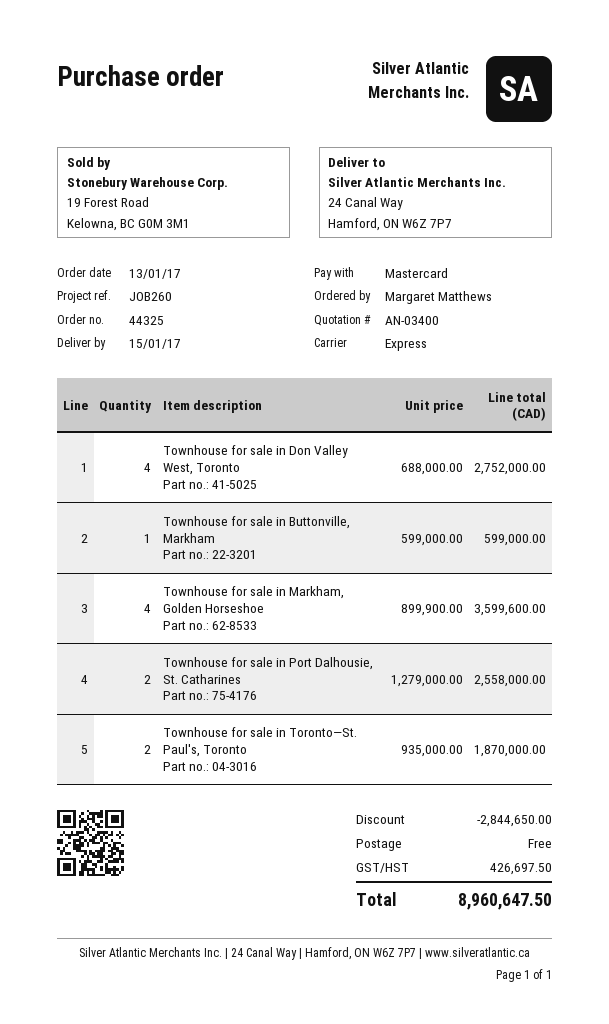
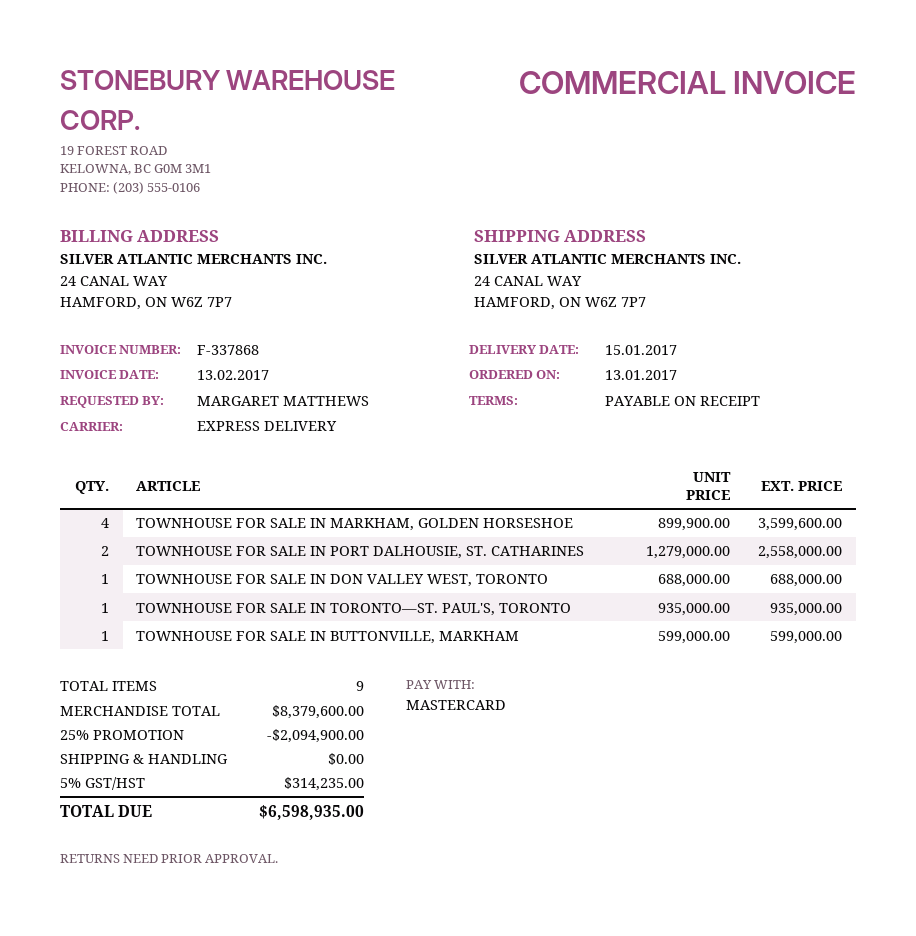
Townhouse for sale in Don Valley West, Toronto: 4 x 688000.00 = 2752000.00 -> 1 x 688000.00 = 688000.00
Townhouse for sale in Toronto—St. Paul's, Toronto: 2 x 935000.00 = 1870000.00 -> 1 x 935000.00 = 935000.00
discount: 2844650.00 -> 2094900.00
tax: 426697.50 -> 314235.00
total: 8960647.50 -> 6598935.00

